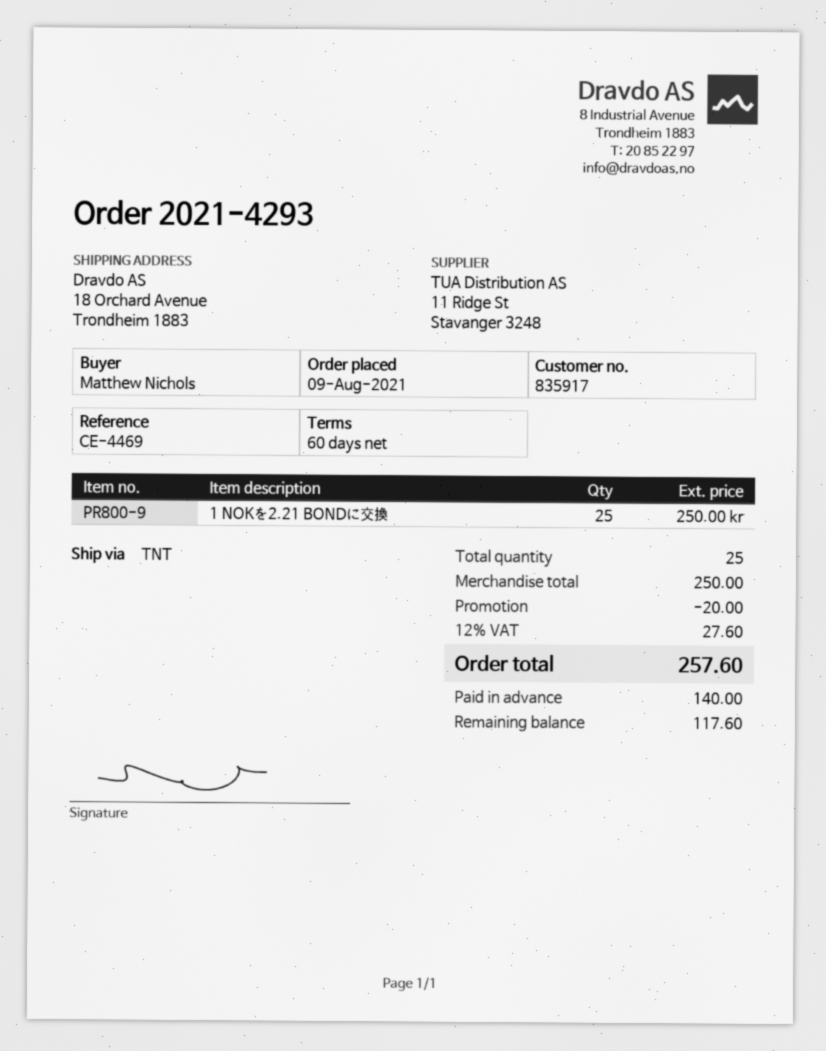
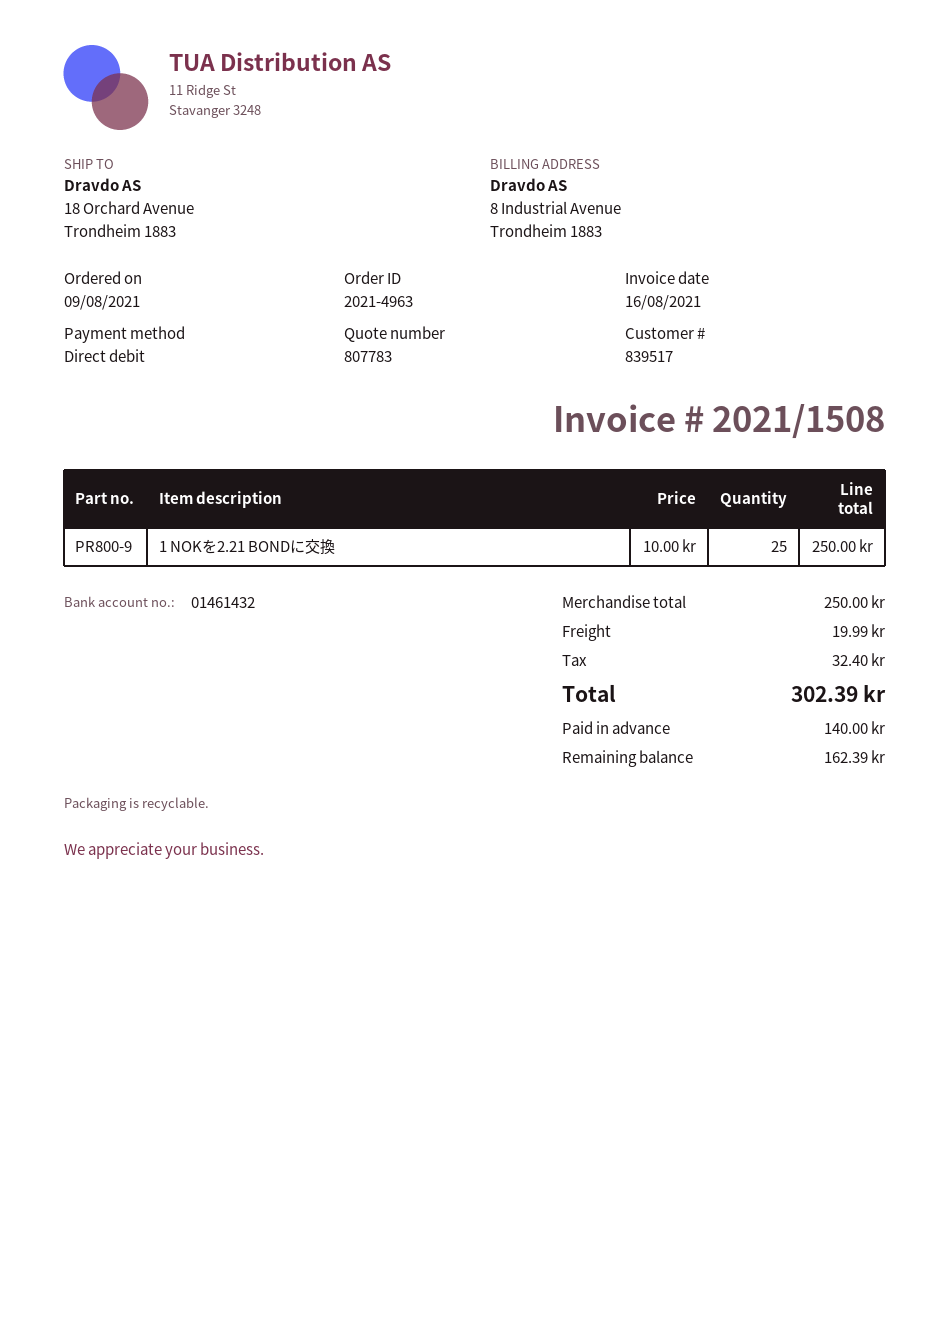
order number: 2021-4293 -> 2021-4963
customer number: 835917 -> 839517
discount: 20.00 -> none
shipping: none -> 19.99
tax: 27.60 -> 32.40
total: 257.60 -> 302.39
balance: 117.60 -> 162.39

